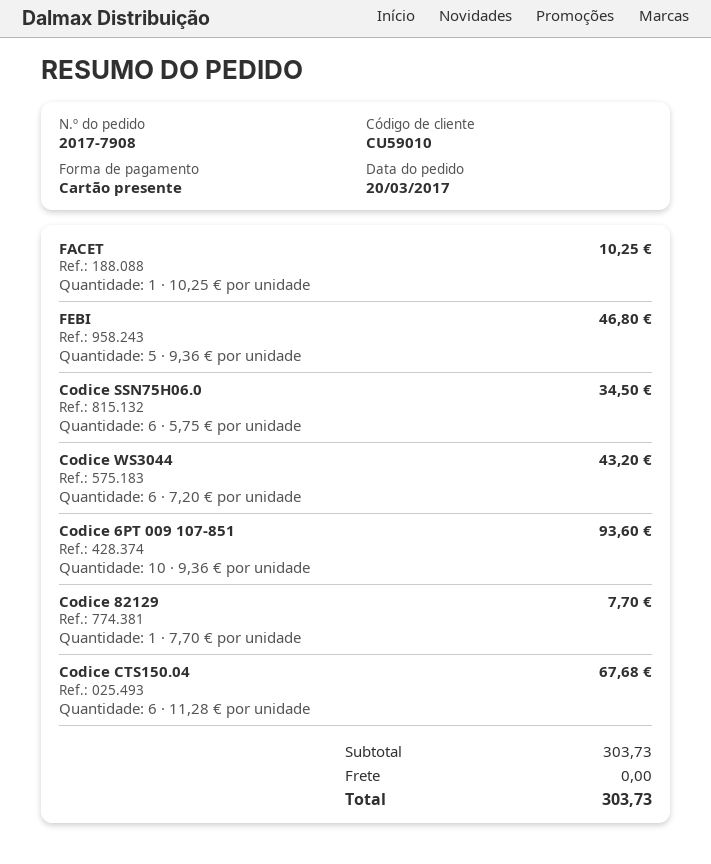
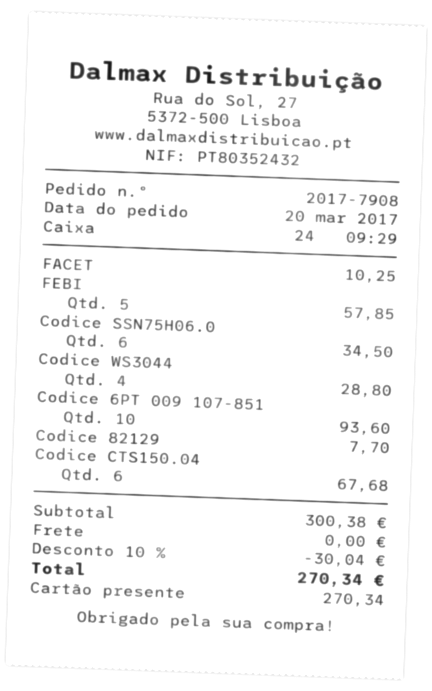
FEBI: 5 for 46.80 -> 5 for 57.85
Codice WS3044: 6 for 43.20 -> 4 for 28.80
subtotal: 303.73 -> 300.38
discount: none -> 10% = 30.04
total: 303.73 -> 270.34

